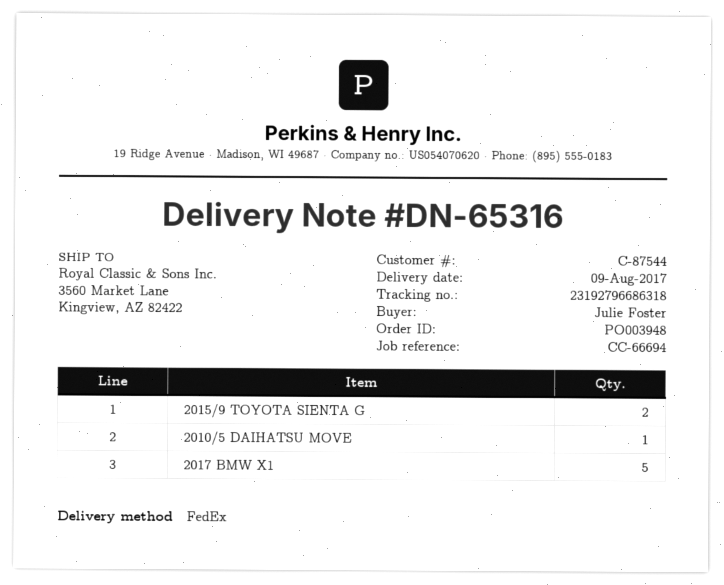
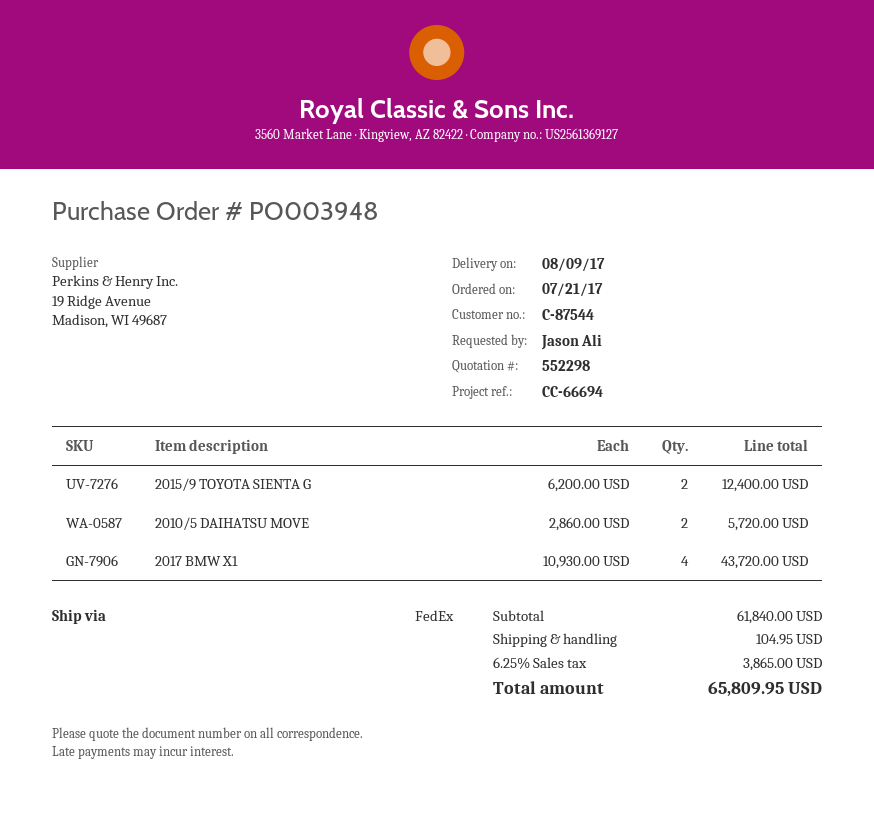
ordered by: Julie Foster -> Jason Ali
2010/5 DAIHATSU MOVE: 1 -> 2
2017 BMW X1: 5 -> 4

